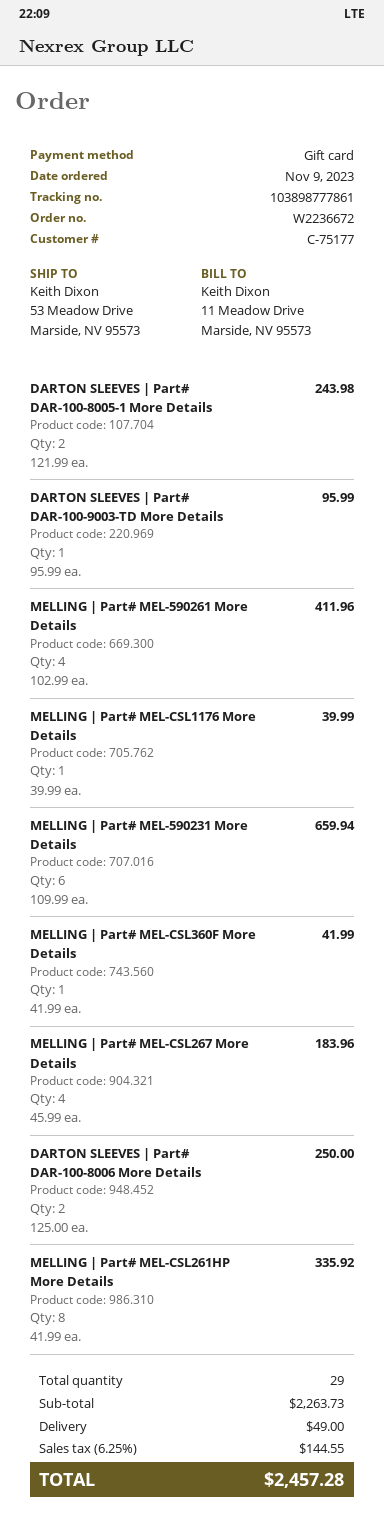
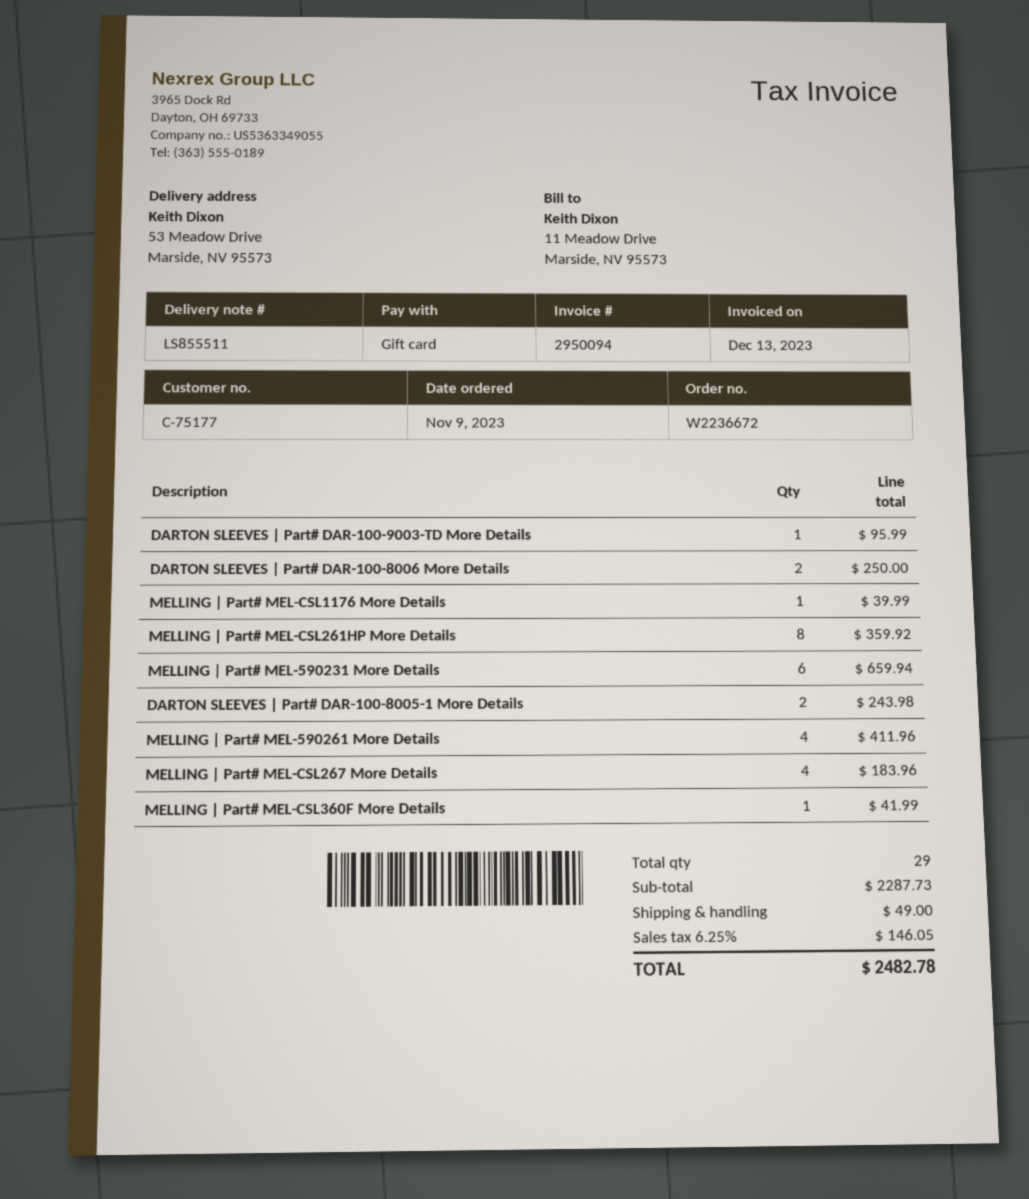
MELLING | Part# MEL-CSL261HP More Details: 8 for 335.92 -> 8 for 359.92
subtotal: 2263.73 -> 2287.73
tax: 6.25% = 144.55 -> 6.25% = 146.05
total: 2457.28 -> 2482.78

